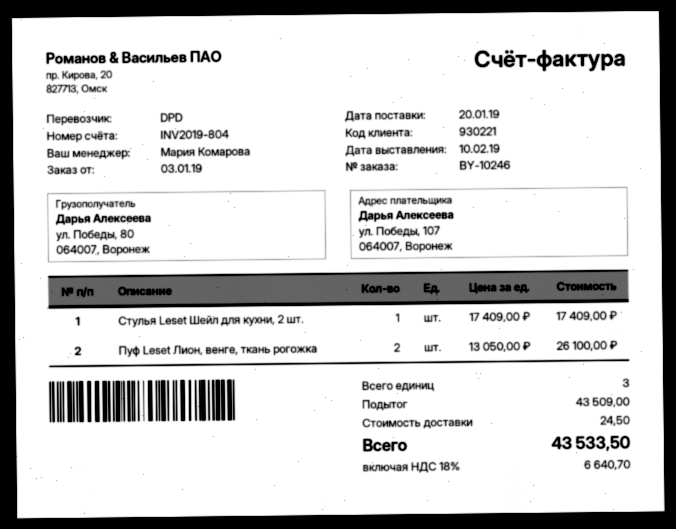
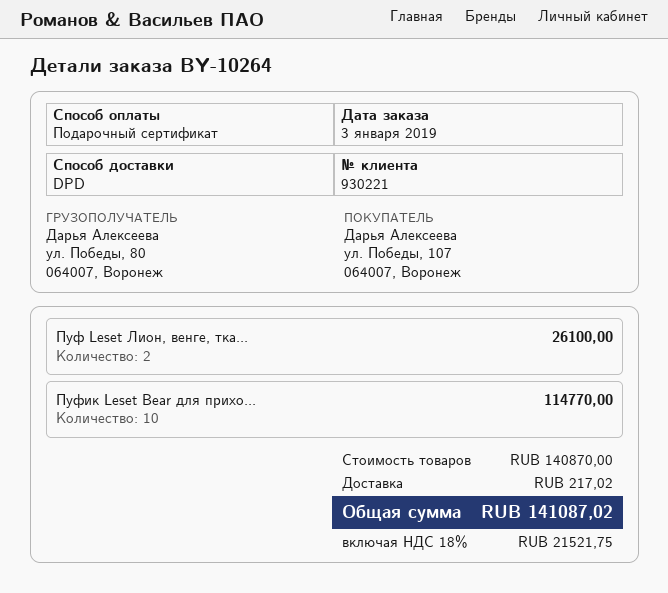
order number: BY-10246 -> BY-10264
Стулья Leset Шейл для кухни, 2 шт.: 1 for 17409.00 -> none
Пуфик Leset Bear для прихо...: none -> 10 for 114770.00
subtotal: 43509.00 -> 140870.00
shipping: 24.50 -> 217.02
tax: 18% = 6640.70 -> 18% = 21521.75
total: 43533.50 -> 141087.02

